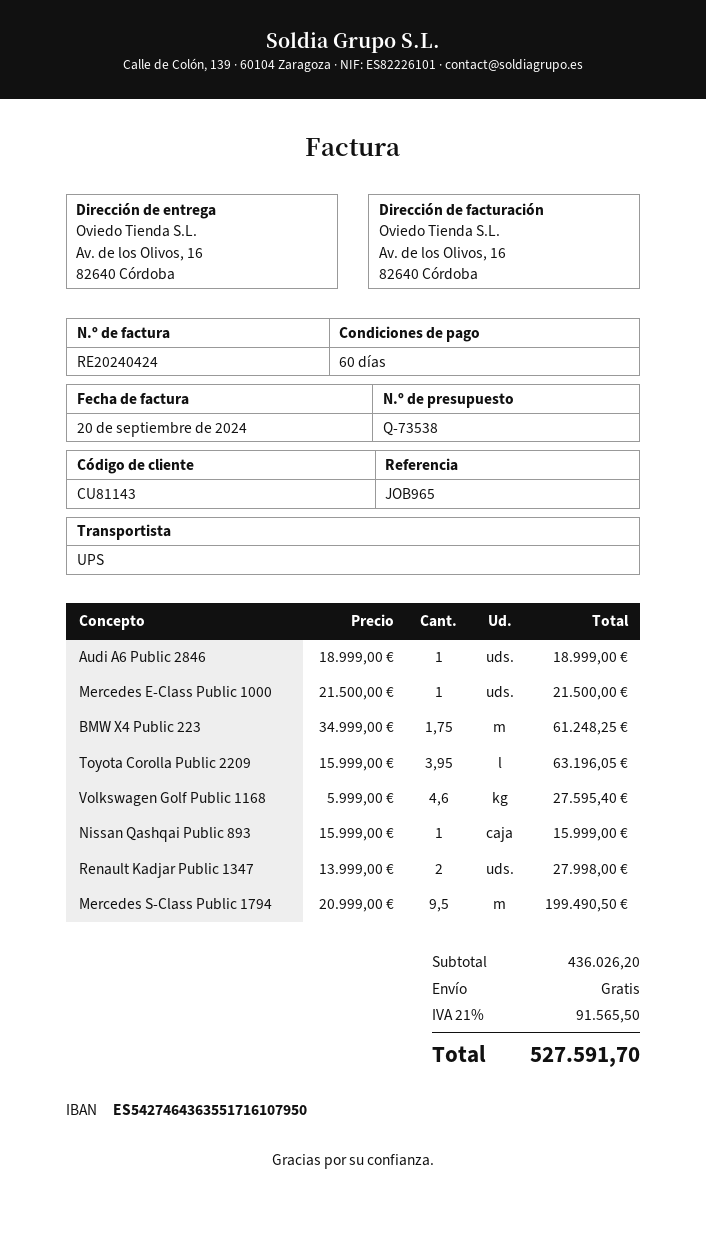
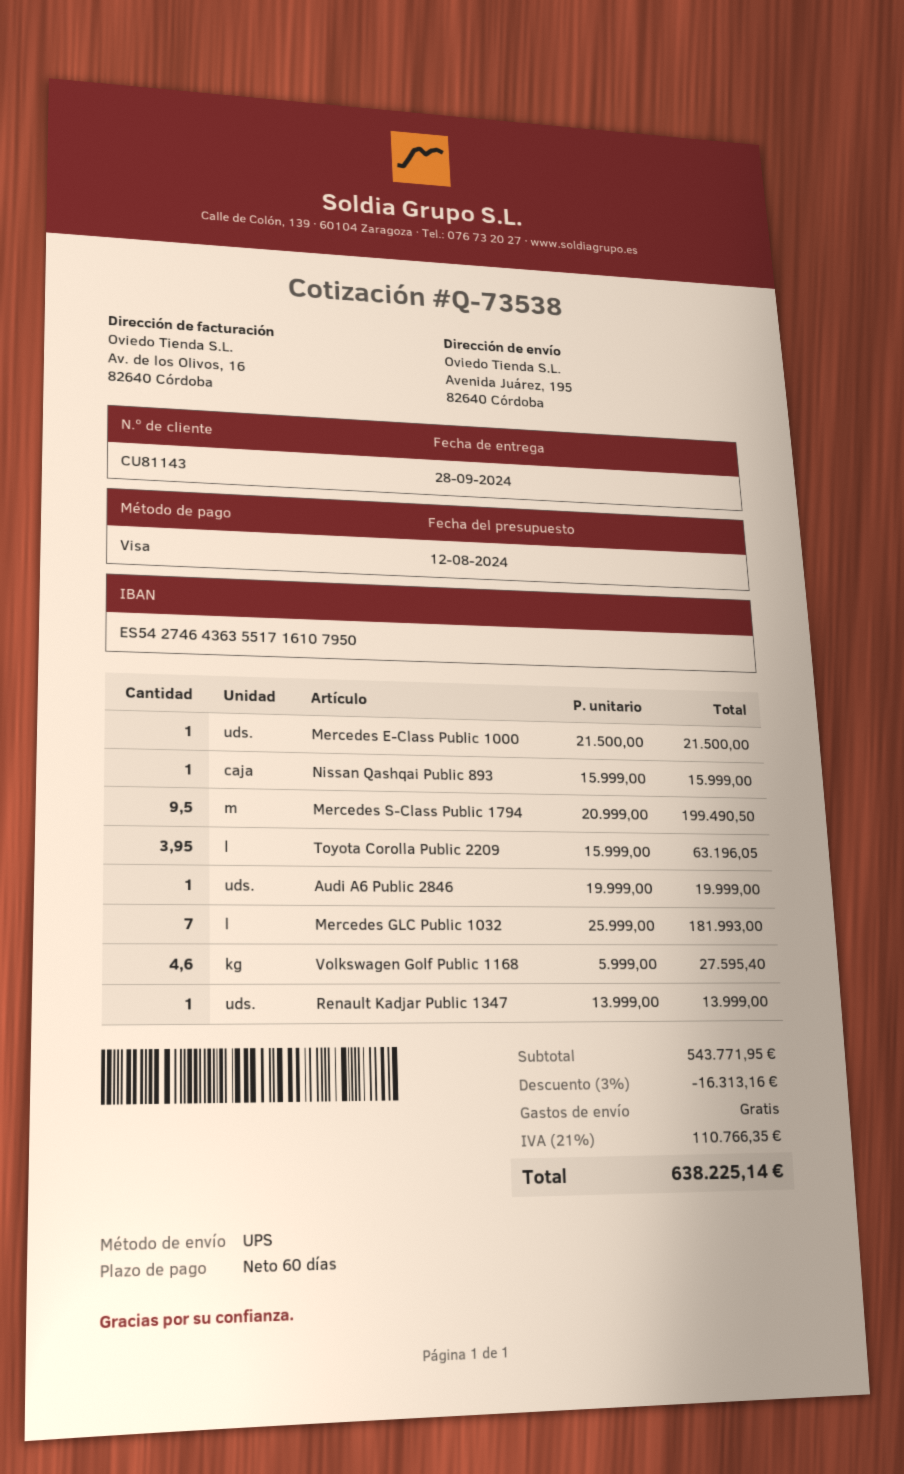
ship to: Av. de los Olivos, 16, 82640 Córdoba -> Avenida Juárez, 195, 82640 Córdoba
Audi A6 Public 2846: 1 x 18999.00 = 18999.00 -> 1 x 19999.00 = 19999.00
BMW X4 Public 223: 1.75 x 34999.00 = 61248.25 -> none
Renault Kadjar Public 1347: 2 x 13999.00 = 27998.00 -> 1 x 13999.00 = 13999.00
Mercedes GLC Public 1032: none -> 7 x 25999.00 = 181993.00
subtotal: 436026.20 -> 543771.95
discount: none -> 3% = 16313.16
tax: 21% = 91565.50 -> 21% = 110766.35
total: 527591.70 -> 638225.14

